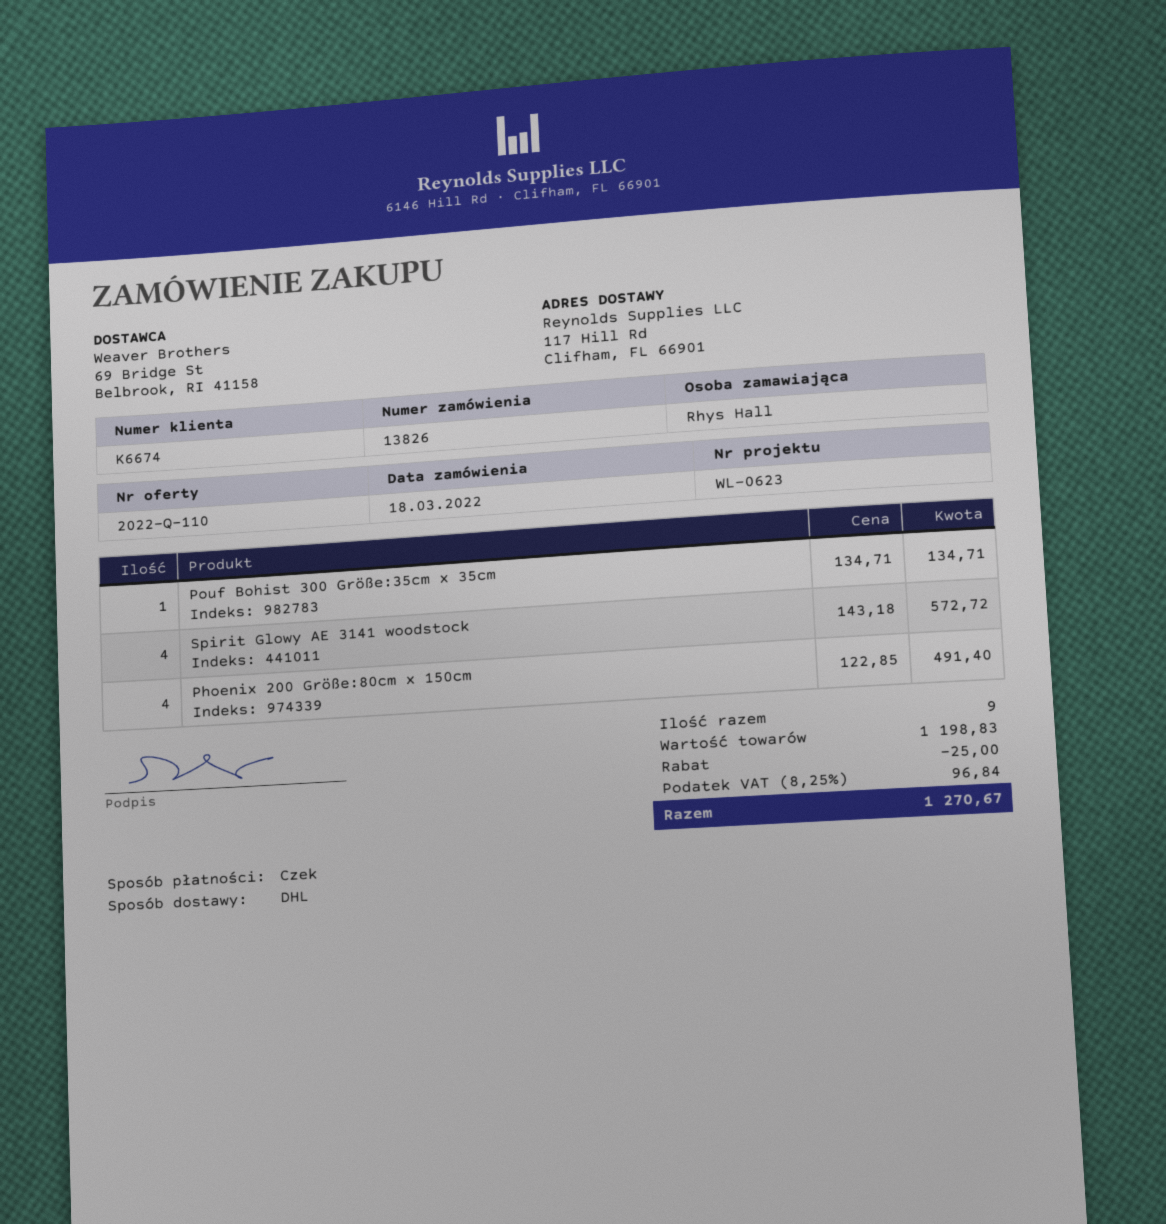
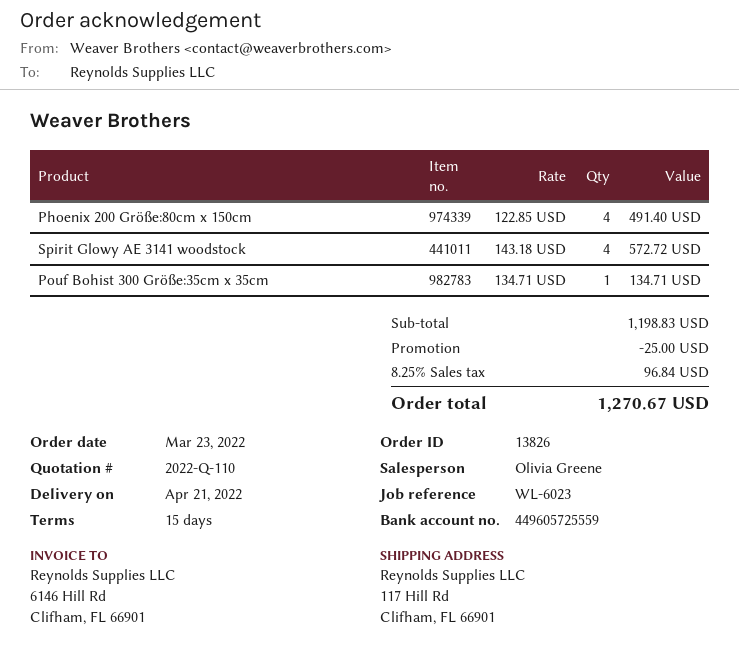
order date: 2022-03-18 -> 2022-03-23
reference: WL-0623 -> WL-6023

